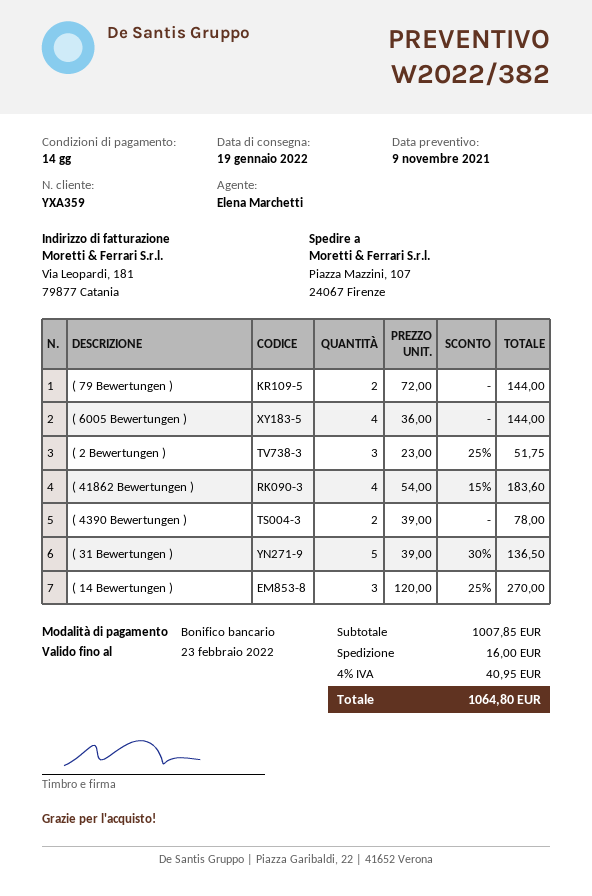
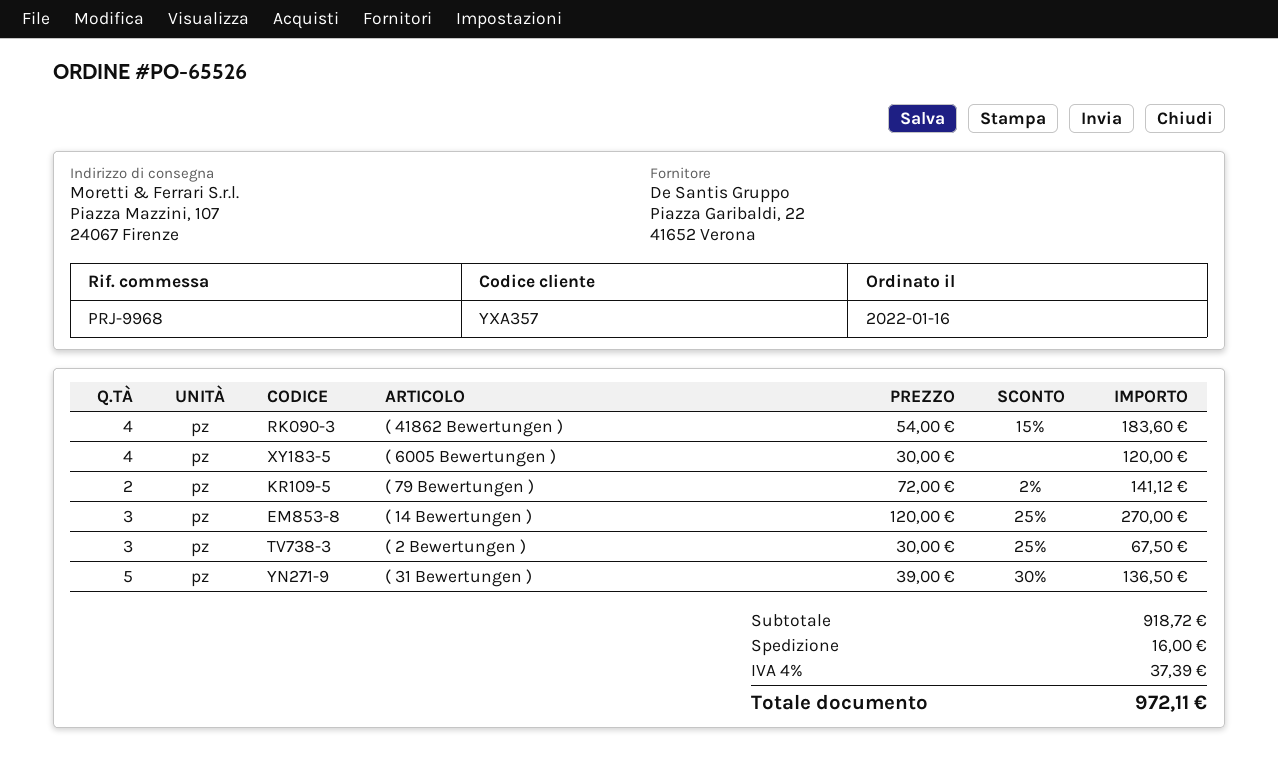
customer number: YXA359 -> YXA357
( 79 Bewertungen ): 2 x 72.00 = 144.00 -> 2 x 72.00 - 2% = 141.12
( 6005 Bewertungen ): 4 x 36.00 = 144.00 -> 4 x 30.00 = 120.00
( 2 Bewertungen ): 3 x 23.00 - 25% = 51.75 -> 3 x 30.00 - 25% = 67.50
( 4390 Bewertungen ): 2 x 39.00 = 78.00 -> none
subtotal: 1007.85 -> 918.72
tax: 4% = 40.95 -> 4% = 37.39
total: 1064.80 -> 972.11

